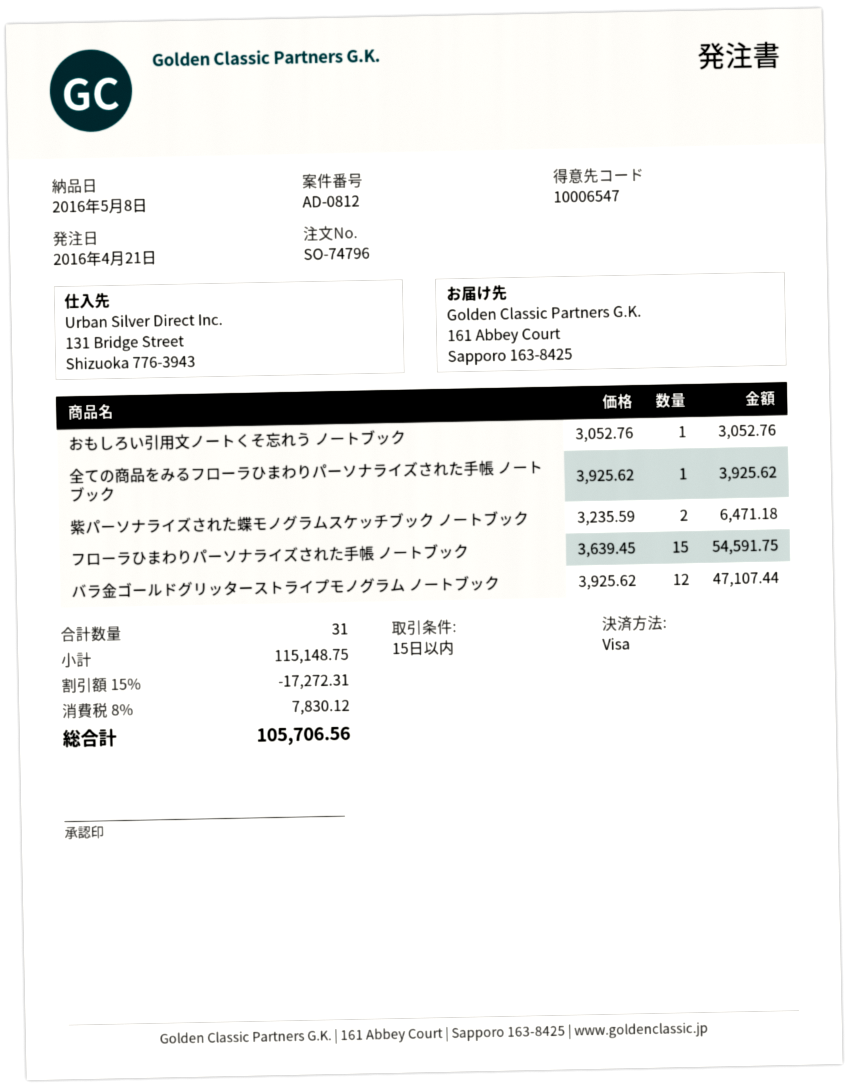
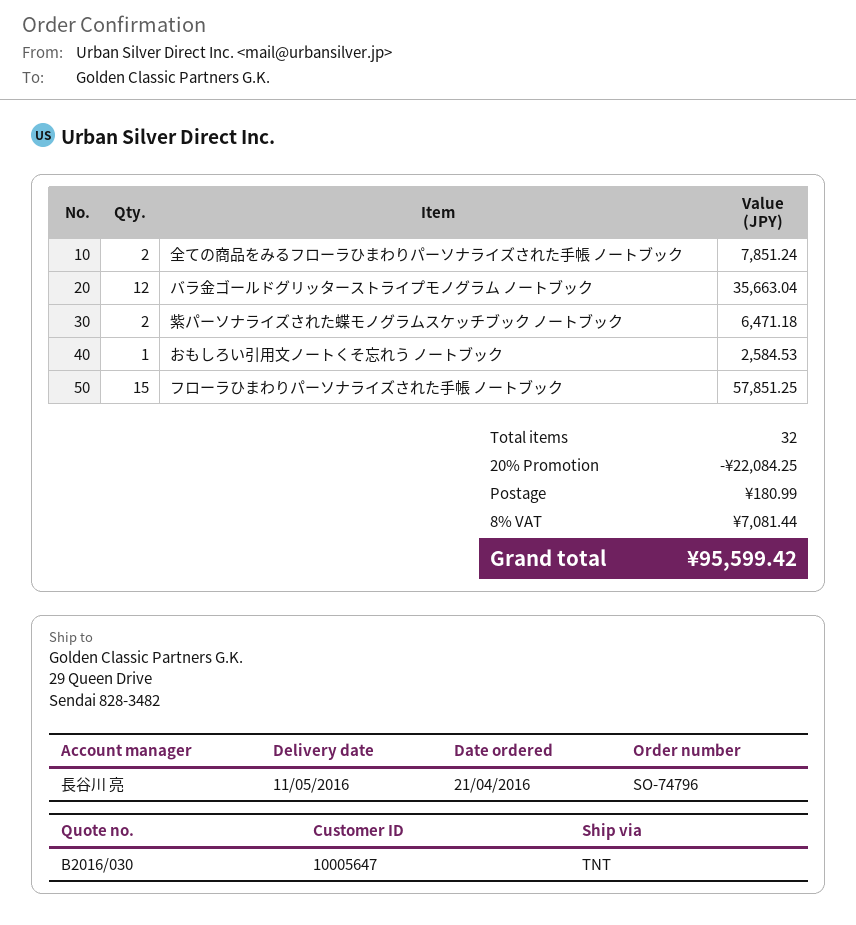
delivery date: 2016-05-08 -> 2016-05-11
customer number: 10006547 -> 10005647
ship to: 161 Abbey Court, Sapporo 163-8425 -> 29 Queen Drive, Sendai 828-3482
おもしろい引用文ノートくそ忘れう ノートブック: 1 for 3052.76 -> 1 for 2584.53
全ての商品をみるフローラひまわりパーソナライズされた手帳 ノートブック: 1 for 3925.62 -> 2 for 7851.24
フローラひまわりパーソナライズされた手帳 ノートブック: 15 for 54591.75 -> 15 for 57851.25
バラ金ゴールドグリッターストライプモノグラム ノートブック: 12 for 47107.44 -> 12 for 35663.04
total quantity: 31 -> 32
discount: 15% = 17272.31 -> 20% = 22084.25
shipping: none -> 180.99
tax: 8% = 7830.12 -> 8% = 7081.44
total: 105706.56 -> 95599.42

